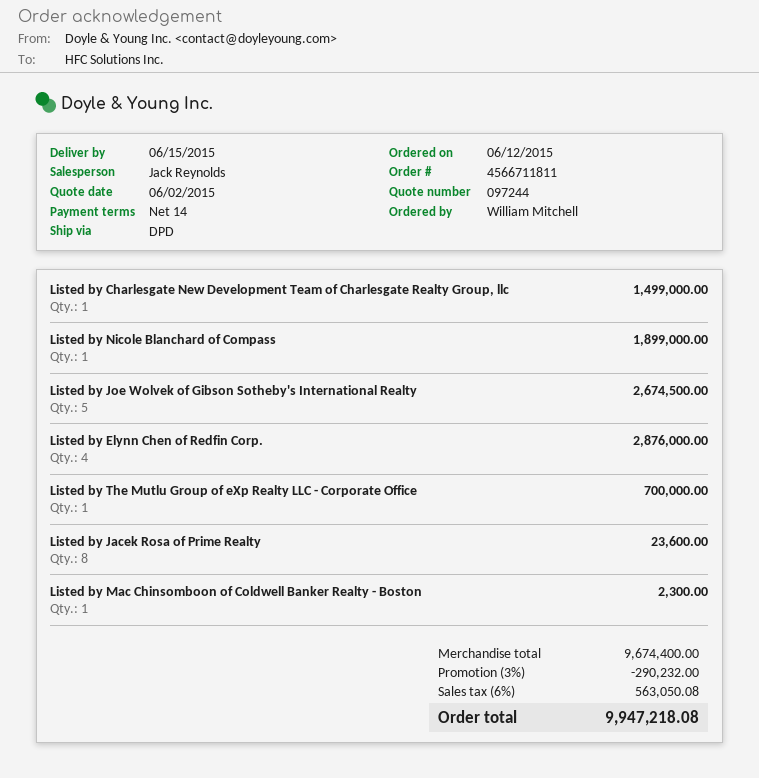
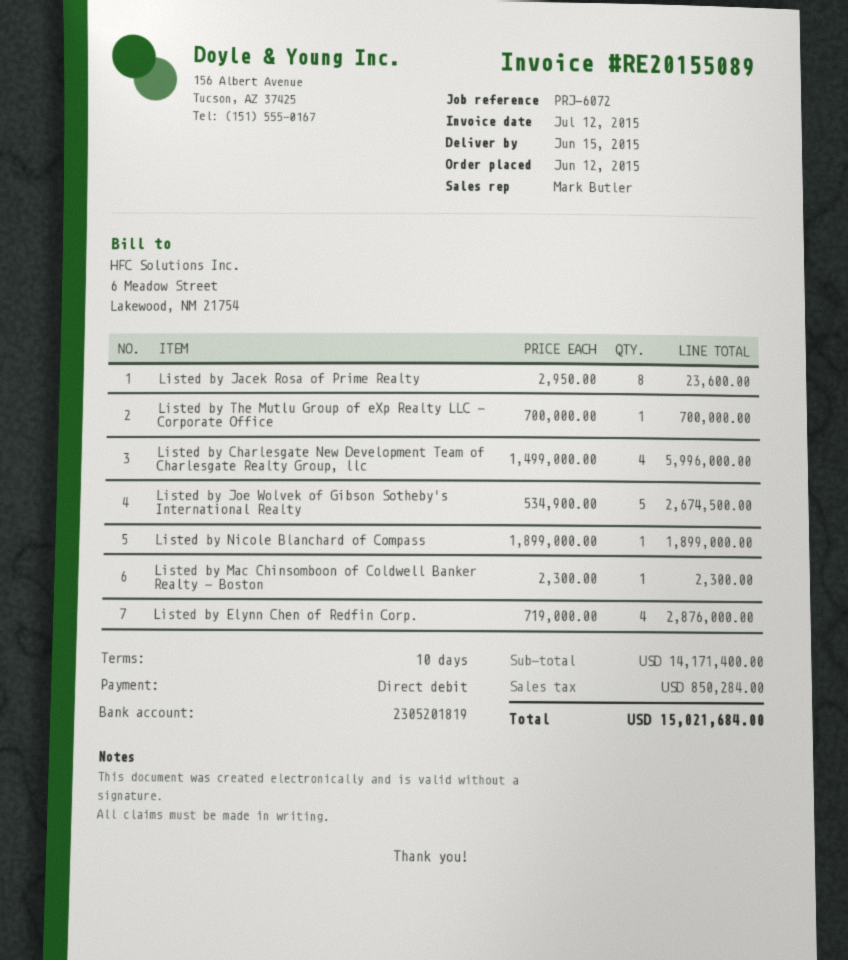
payment terms: 14 days -> 10 days
sales rep: Jack Reynolds -> Mark Butler
Listed by Charlesgate New Development Team of Charlesgate Realty Group, llc: 1 for 1499000.00 -> 4 for 5996000.00
subtotal: 9674400.00 -> 14171400.00
discount: 3% = 290232.00 -> none
tax: 563050.08 -> 850284.00
total: 9947218.08 -> 15021684.00

